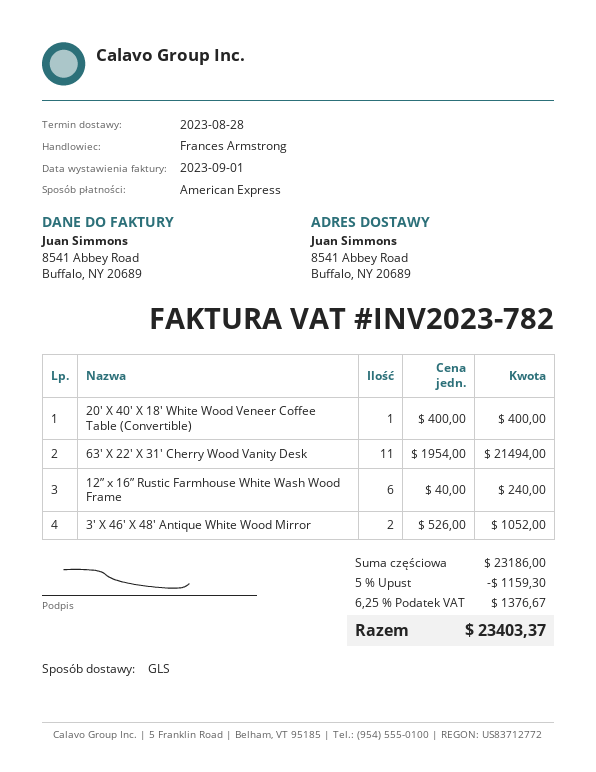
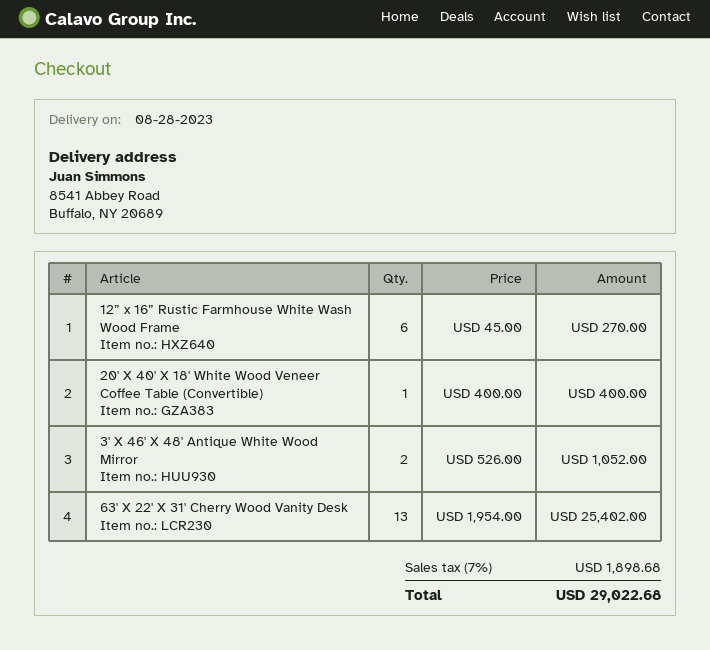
63' X 22' X 31' Cherry Wood Vanity Desk: 11 x 1954.00 = 21494.00 -> 13 x 1954.00 = 25402.00
12” x 16” Rustic Farmhouse White Wash Wood Frame: 6 x 40.00 = 240.00 -> 6 x 45.00 = 270.00
discount: 5% = 1159.30 -> none
tax: 6.25% = 1376.67 -> 7% = 1898.68
total: 23403.37 -> 29022.68

